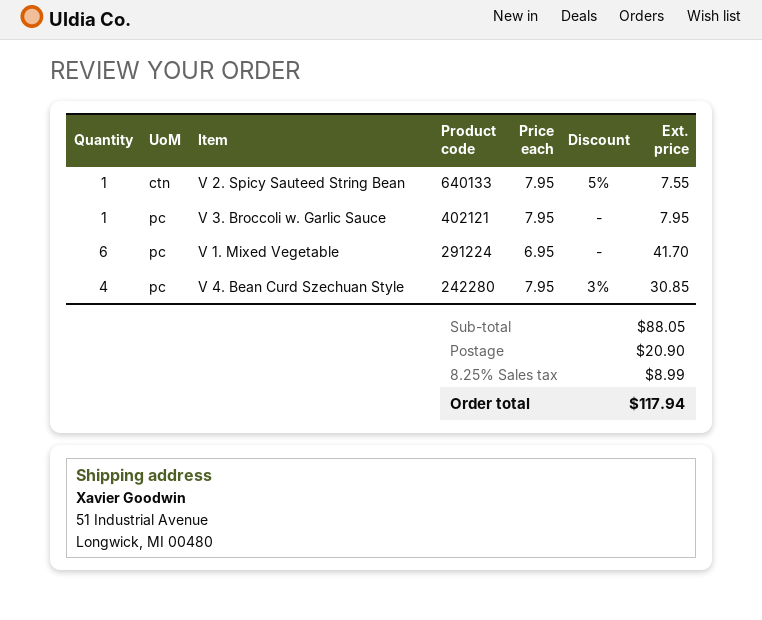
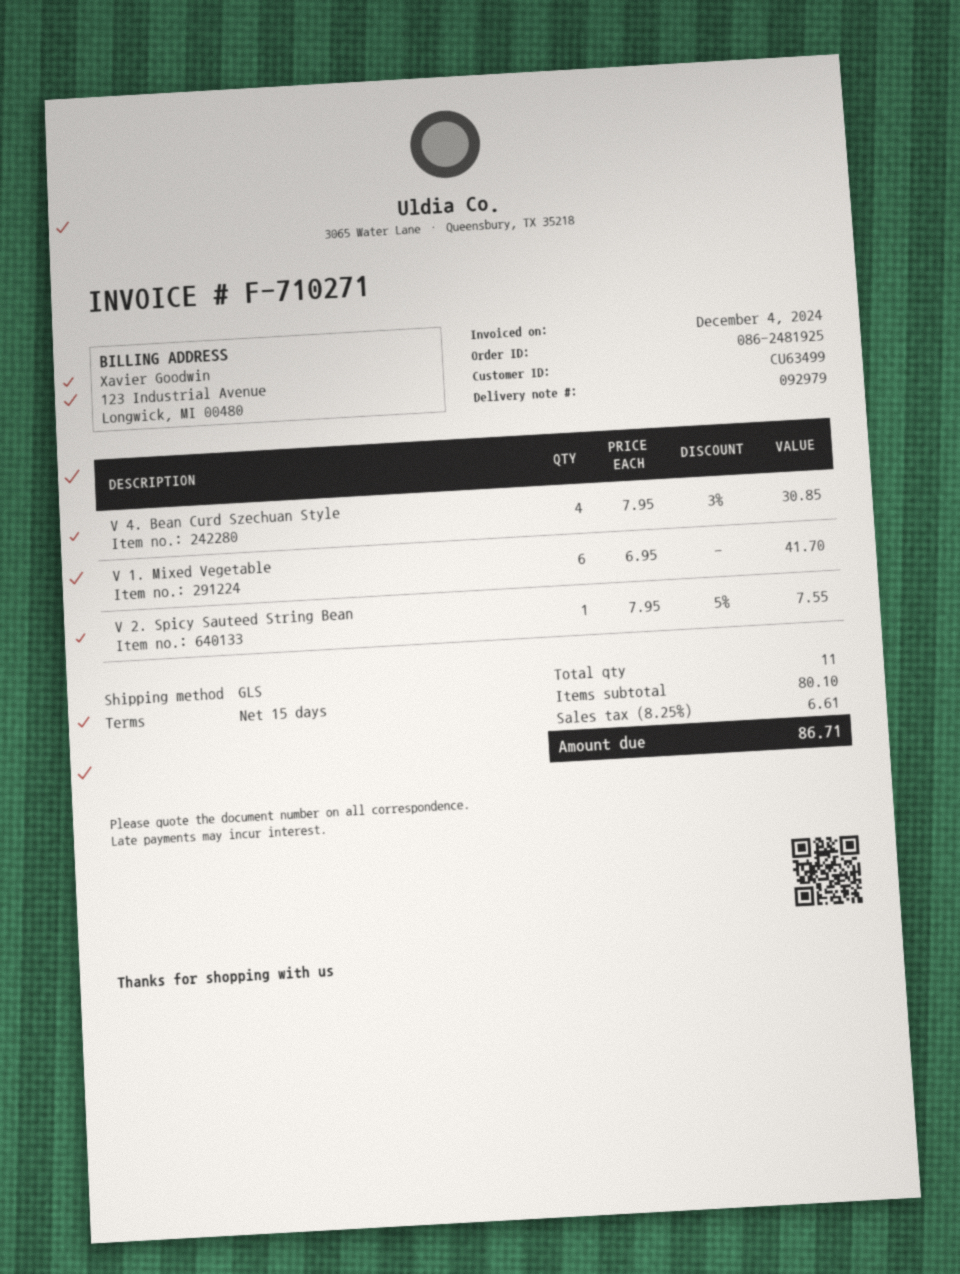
V 3. Broccoli w. Garlic Sauce: 1 x 7.95 = 7.95 -> none
subtotal: 88.05 -> 80.10
shipping: 20.90 -> none
tax: 8.25% = 8.99 -> 8.25% = 6.61
total: 117.94 -> 86.71

